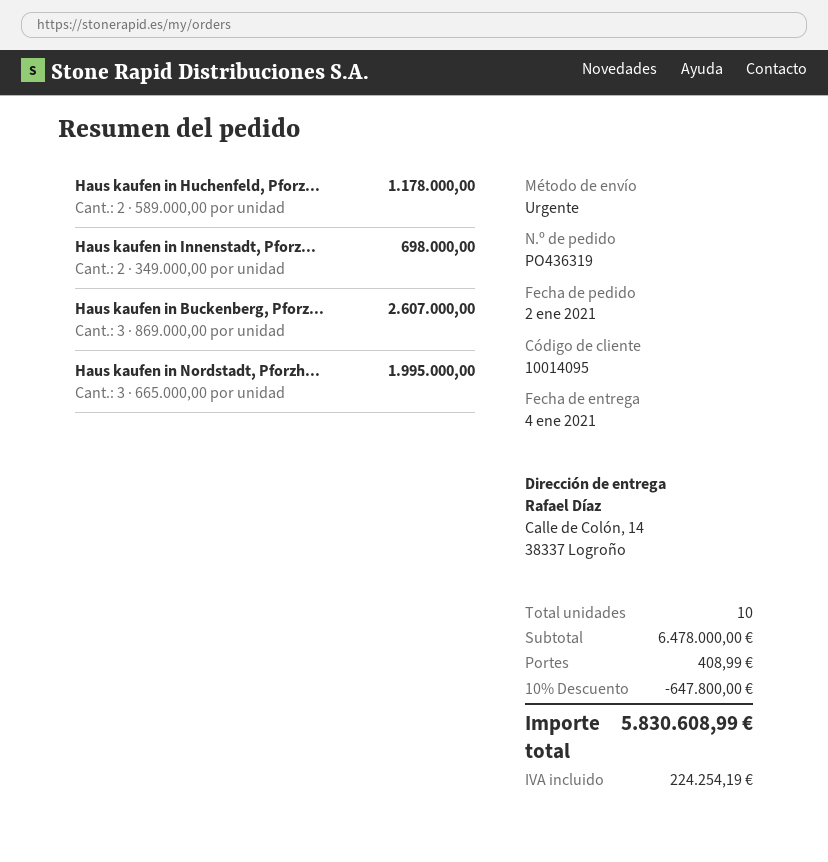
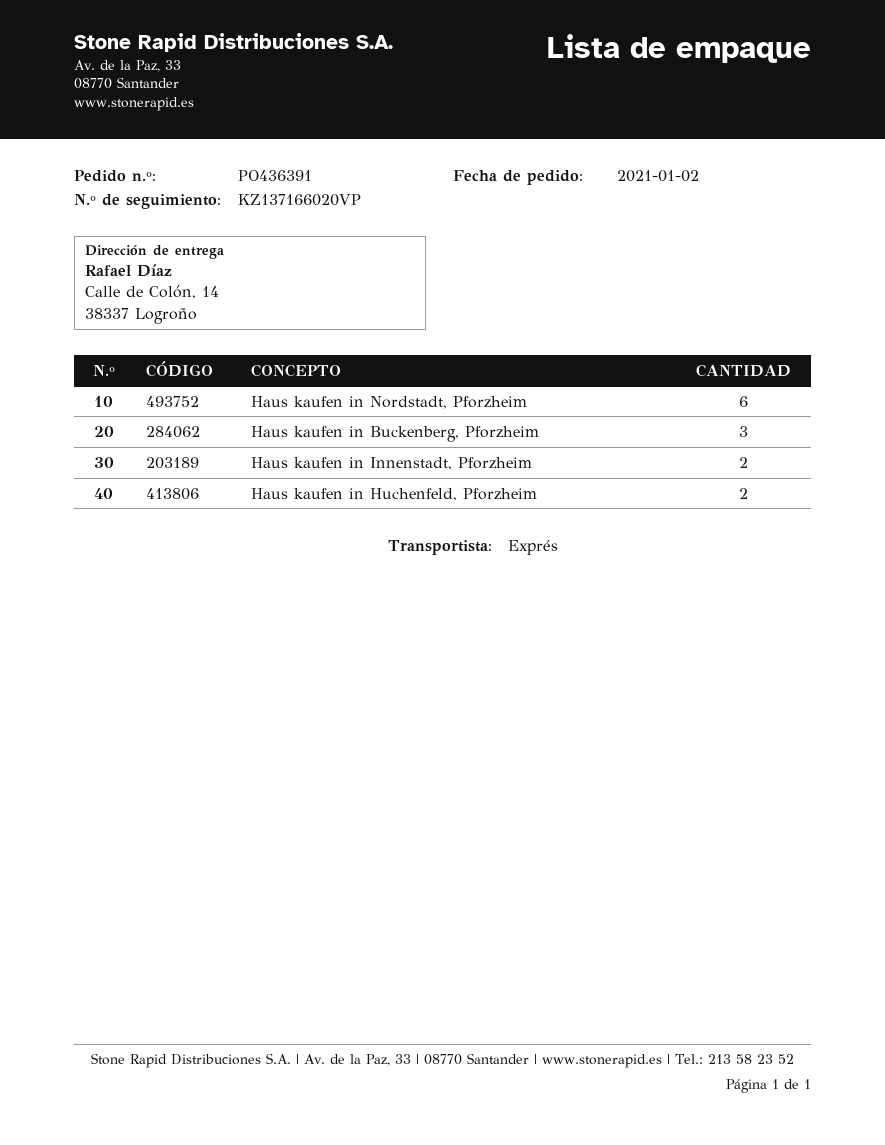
order number: PO436319 -> PO436391
Haus kaufen in Nordstadt, Pforzh...: 3 -> 6

